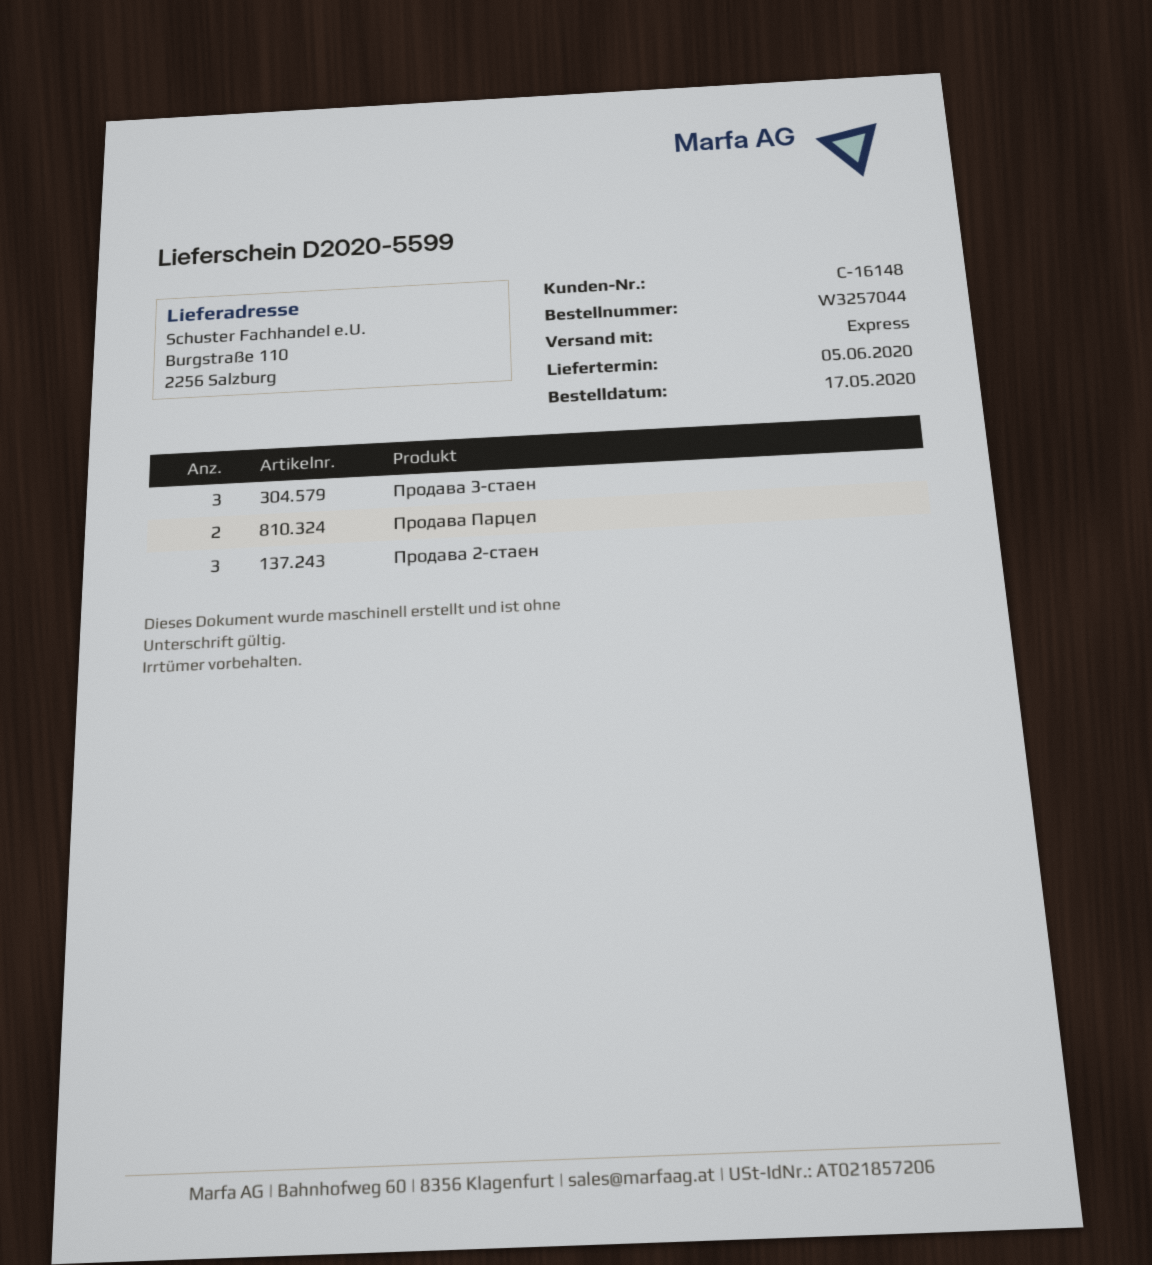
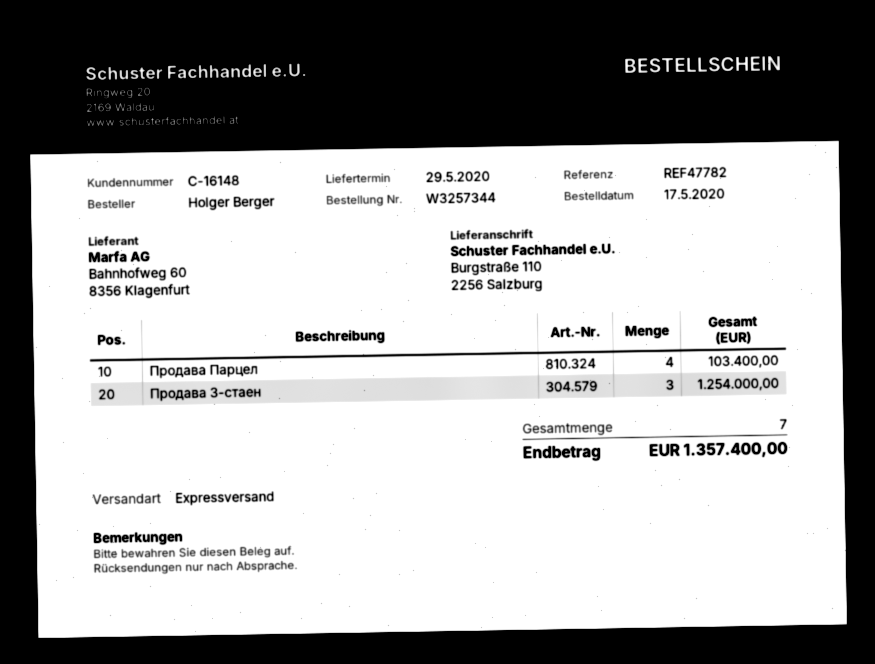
order number: W3257044 -> W3257344
delivery date: 2020-06-05 -> 2020-05-29
Продава Парцел: 2 -> 4
Продава 2-стаен: 3 -> none

